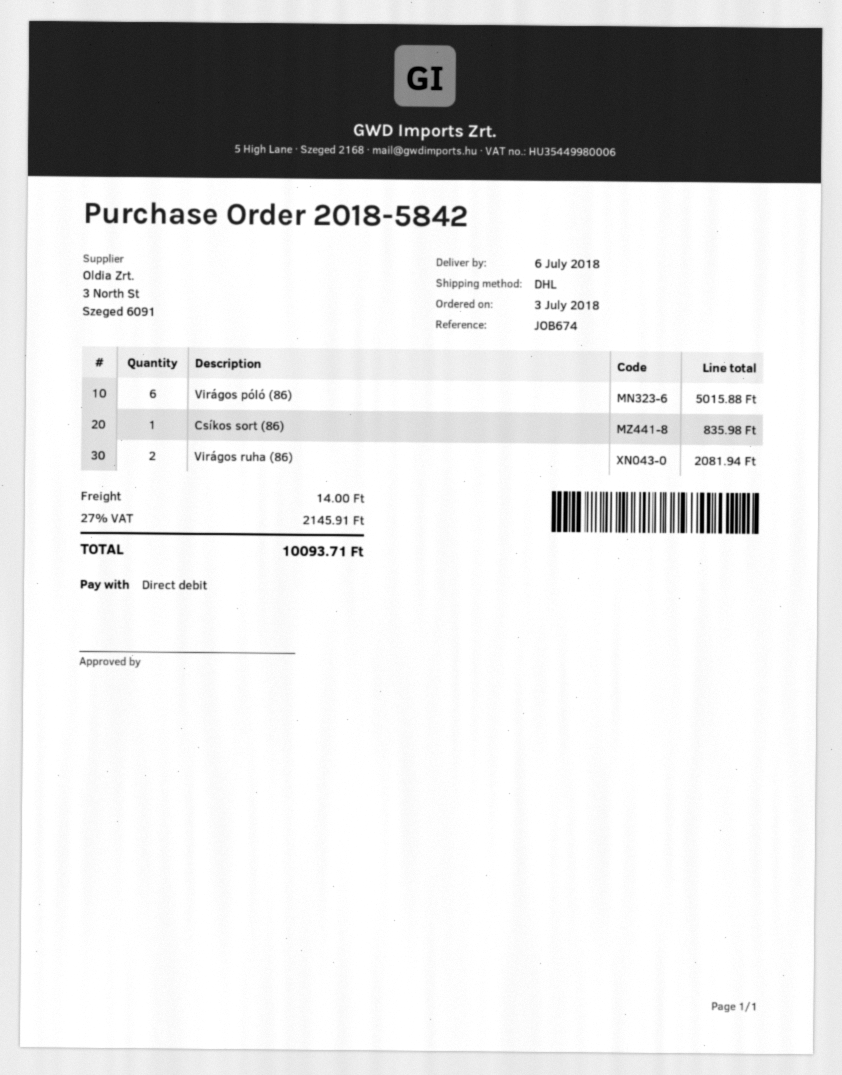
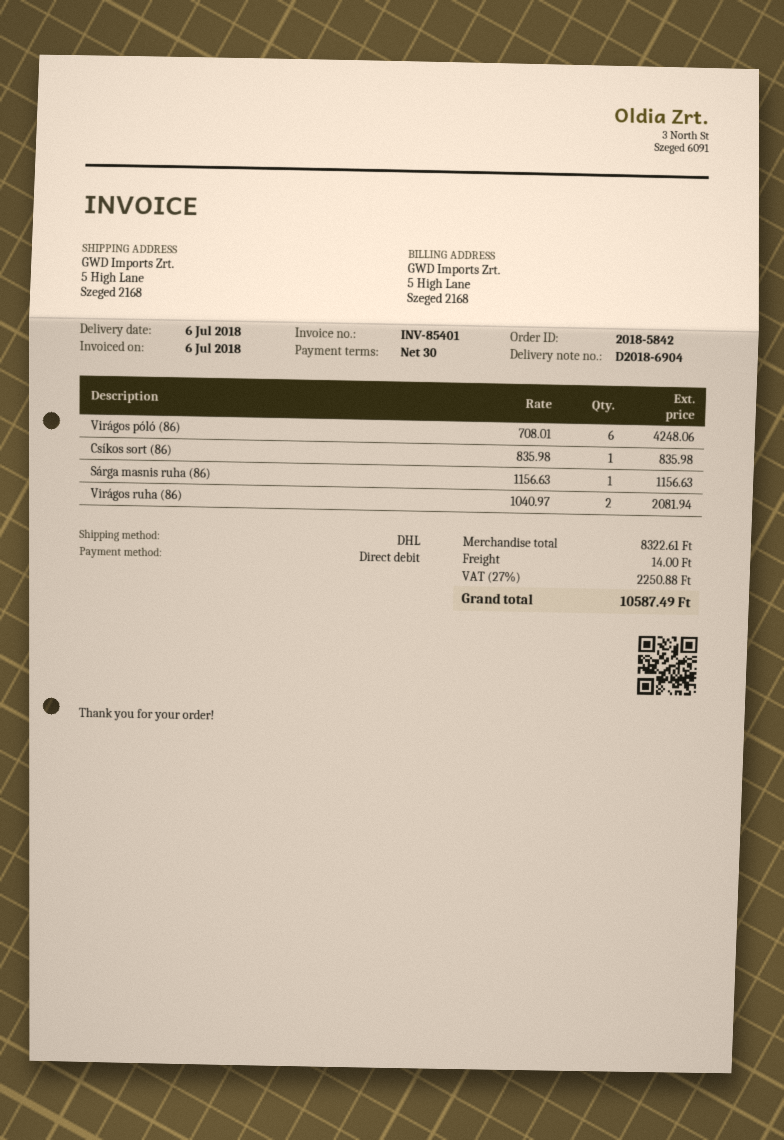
Virágos póló (86): 6 for 5015.88 -> 6 for 4248.06
Sárga masnis ruha (86): none -> 1 for 1156.63
tax: 27% = 2145.91 -> 27% = 2250.88
total: 10093.71 -> 10587.49

